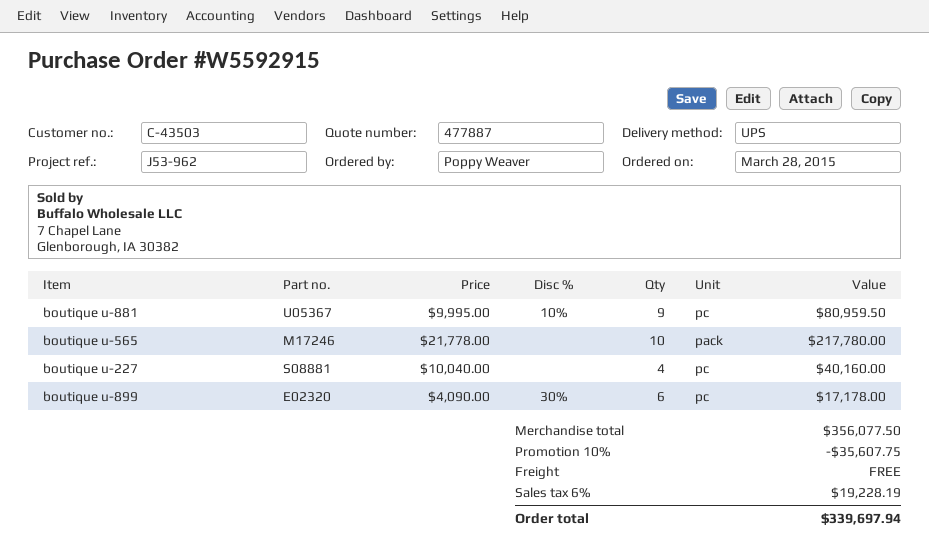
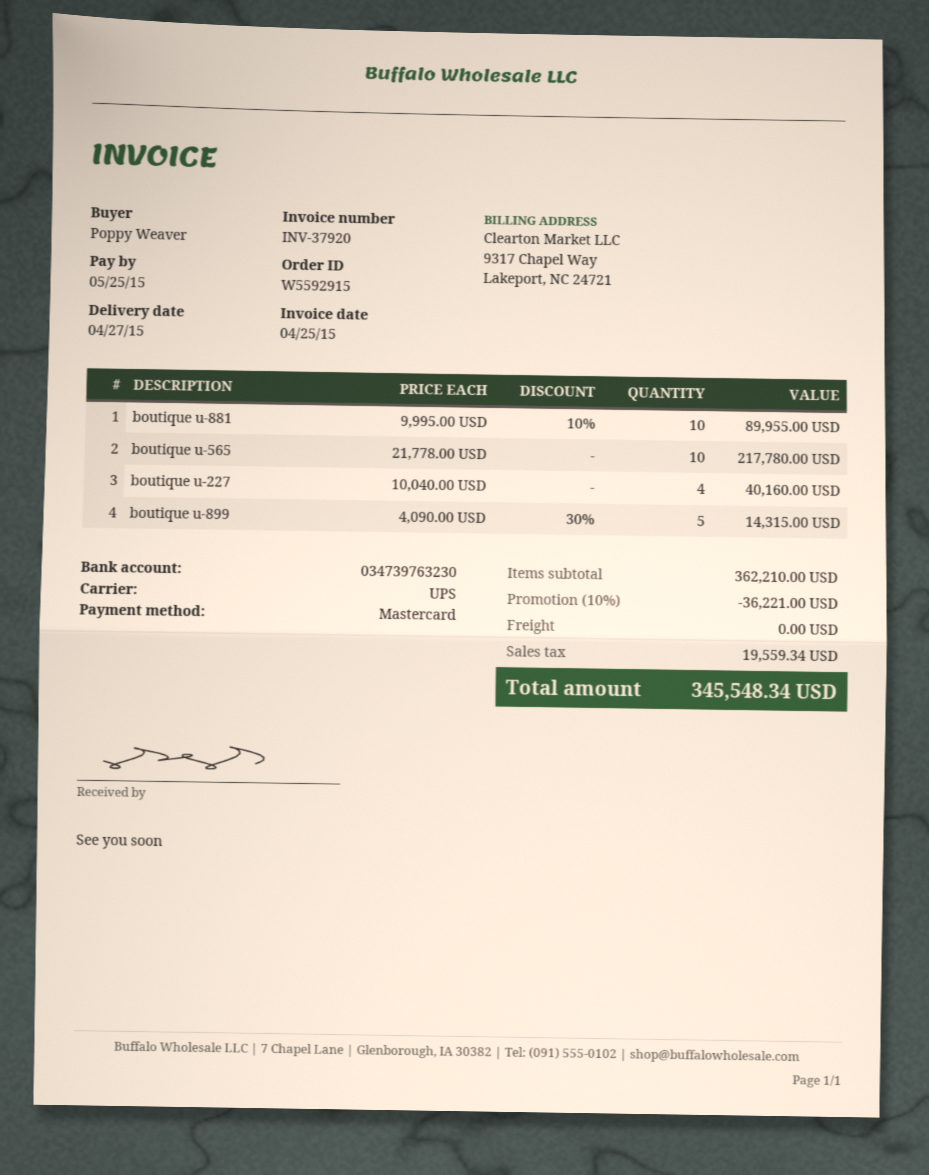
boutique u-881: 9 x 9995.00 - 10% = 80959.50 -> 10 x 9995.00 - 10% = 89955.00
boutique u-899: 6 x 4090.00 - 30% = 17178.00 -> 5 x 4090.00 - 30% = 14315.00
subtotal: 356077.50 -> 362210.00
discount: 10% = 35607.75 -> 10% = 36221.00
tax: 19228.19 -> 19559.34
total: 339697.94 -> 345548.34

